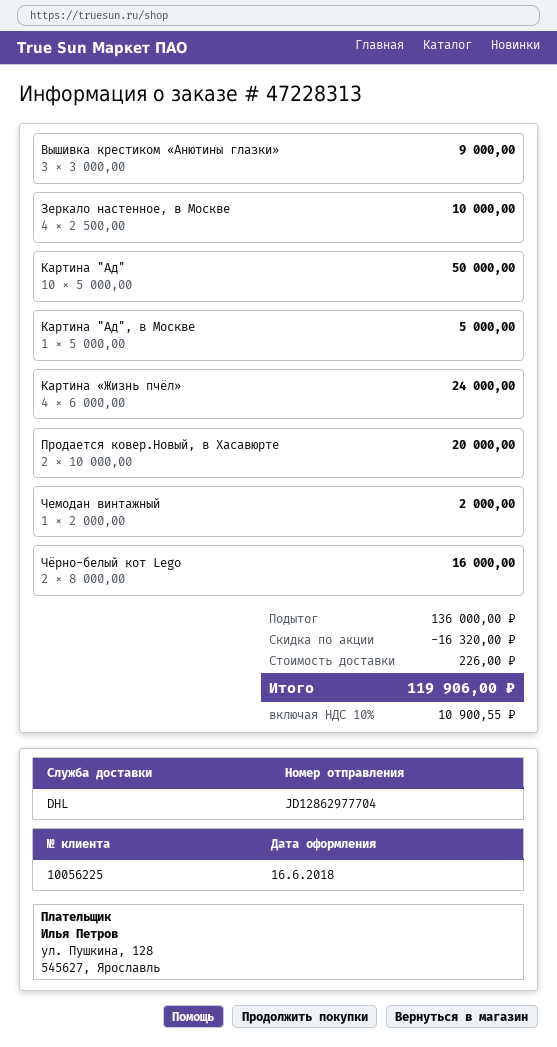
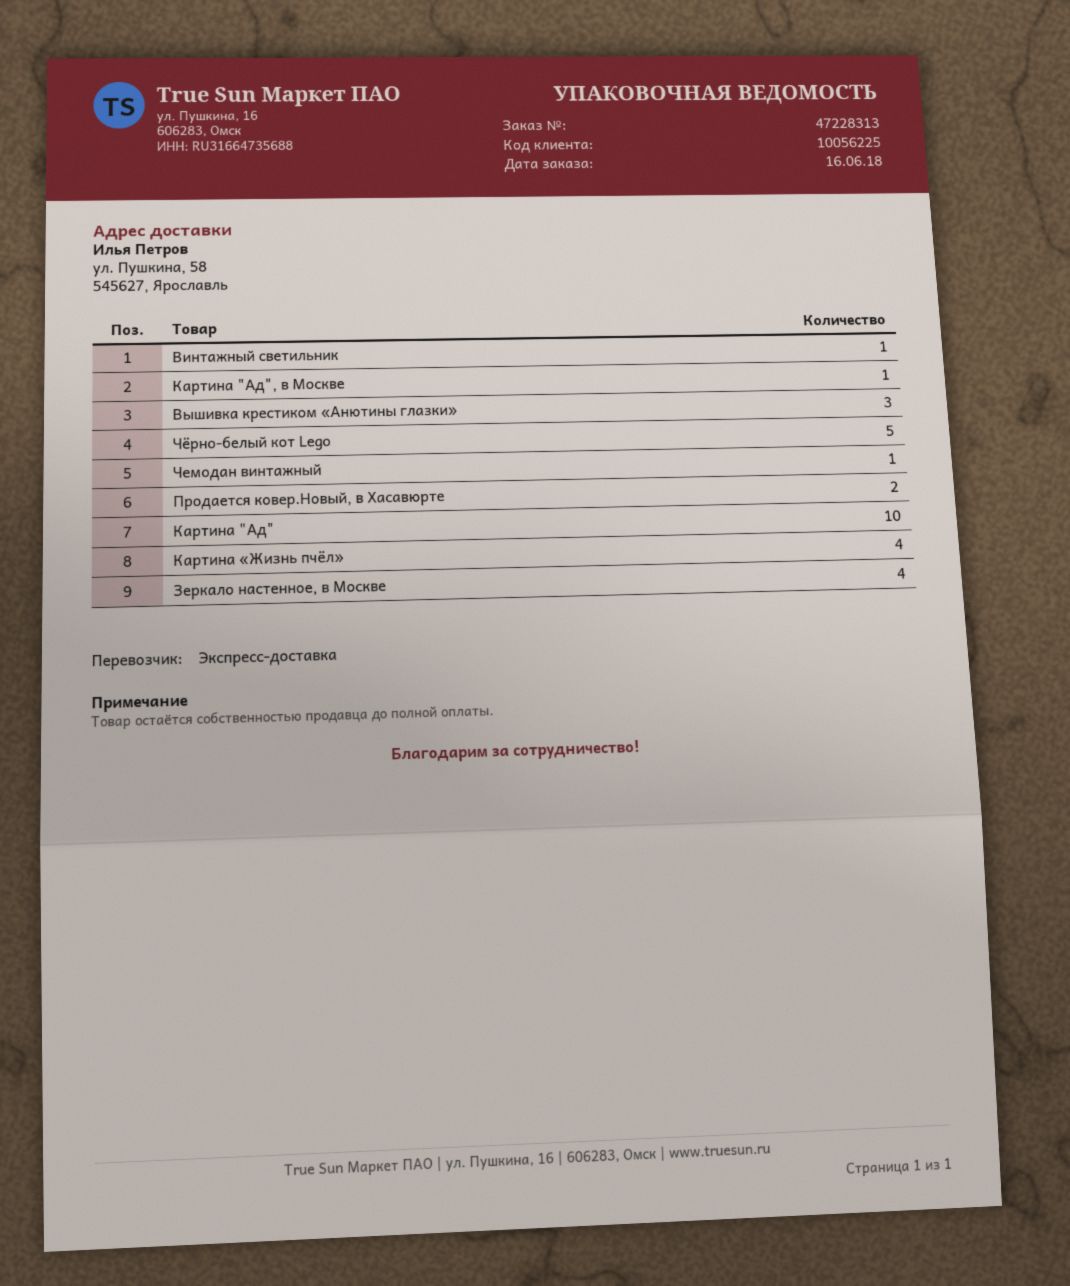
shipping method: DHL -> express
Чёрно-белый кот Lego: 2 -> 5
Винтажный светильник: none -> 1

